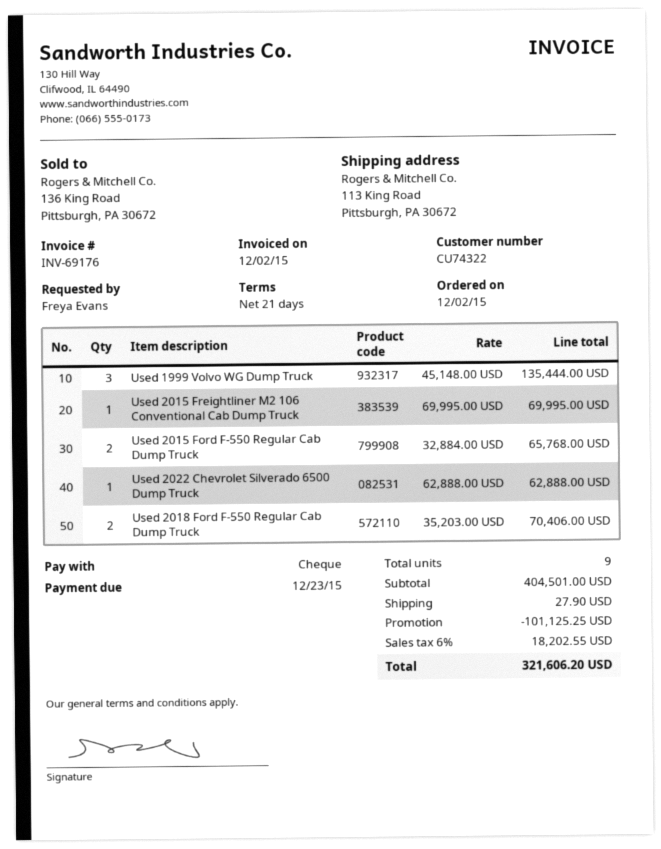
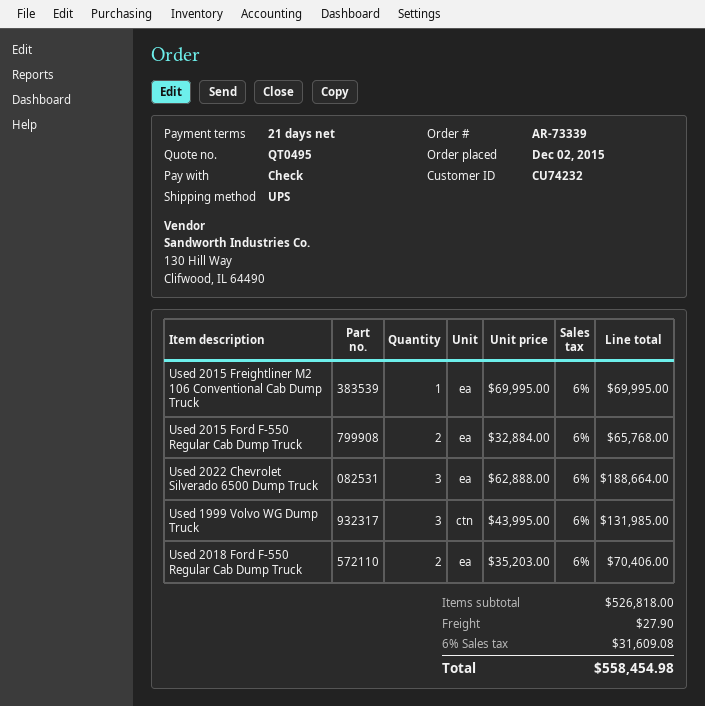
customer number: CU74322 -> CU74232
Used 1999 Volvo WG Dump Truck: 3 x 45148.00 = 135444.00 -> 3 x 43995.00 = 131985.00
Used 2022 Chevrolet Silverado 6500 Dump Truck: 1 x 62888.00 = 62888.00 -> 3 x 62888.00 = 188664.00
subtotal: 404501.00 -> 526818.00
discount: 101125.25 -> none
tax: 6% = 18202.55 -> 6% = 31609.08
total: 321606.20 -> 558454.98

